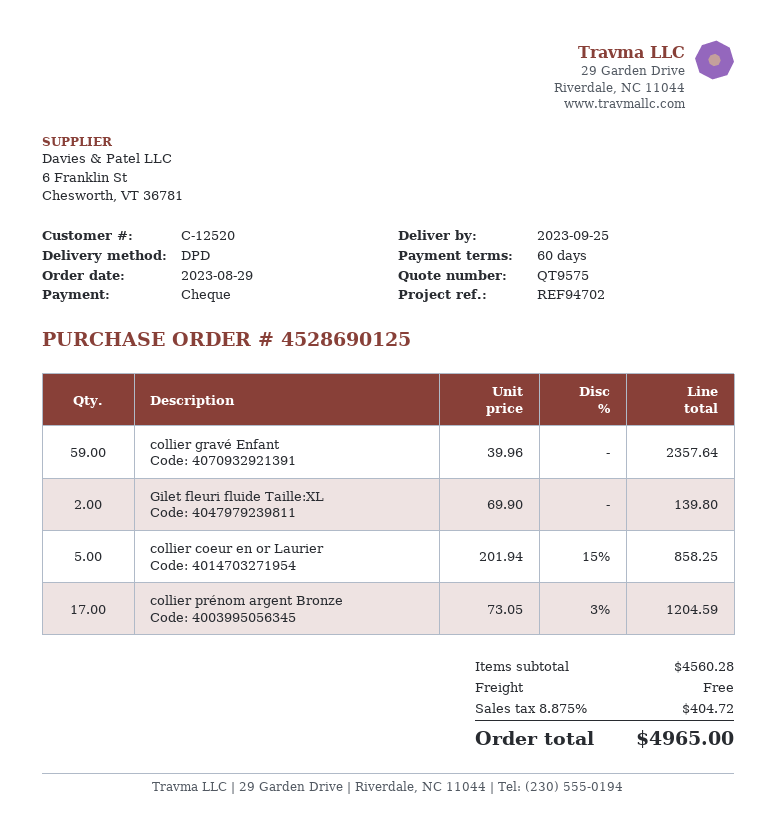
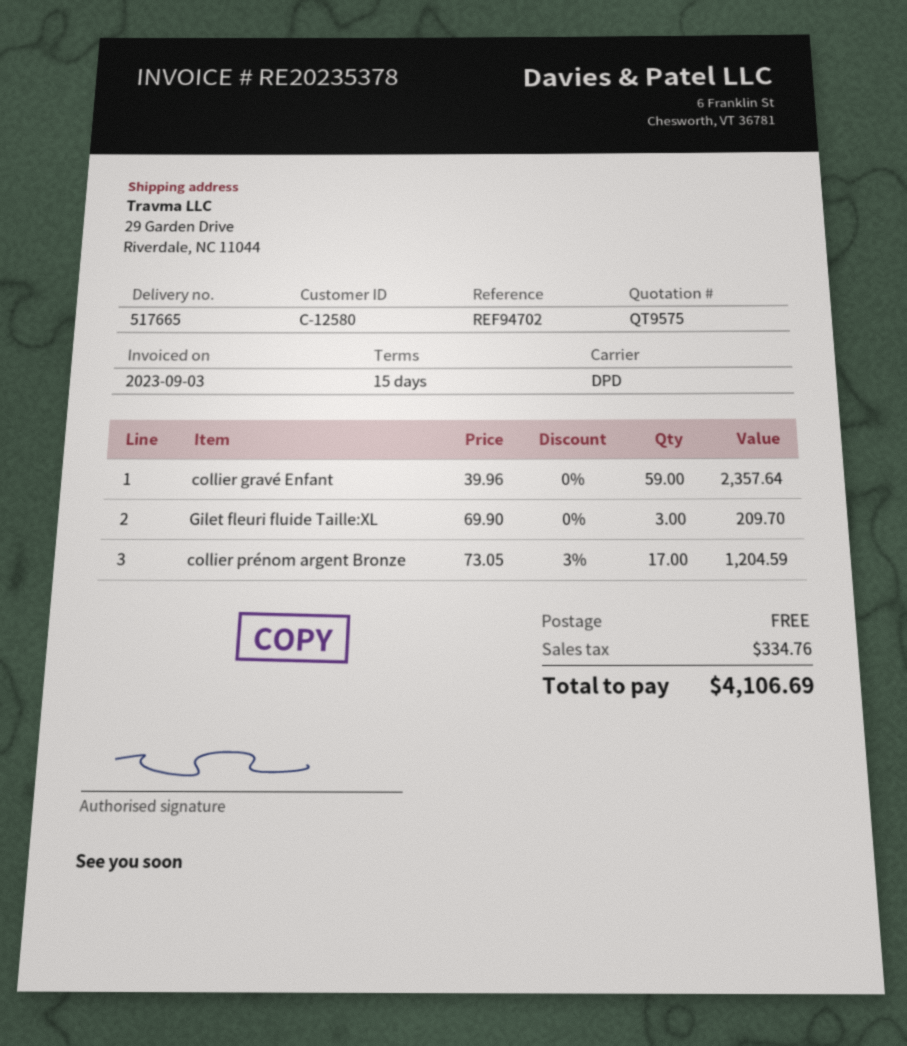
payment terms: 60 days -> 15 days
customer number: C-12520 -> C-12580
Gilet fleuri fluide Taille:XL: 2 x 69.90 = 139.80 -> 3 x 69.90 = 209.70
collier coeur en or Laurier: 5 x 201.94 - 15% = 858.25 -> none
tax: 404.72 -> 334.76
total: 4965.00 -> 4106.69

